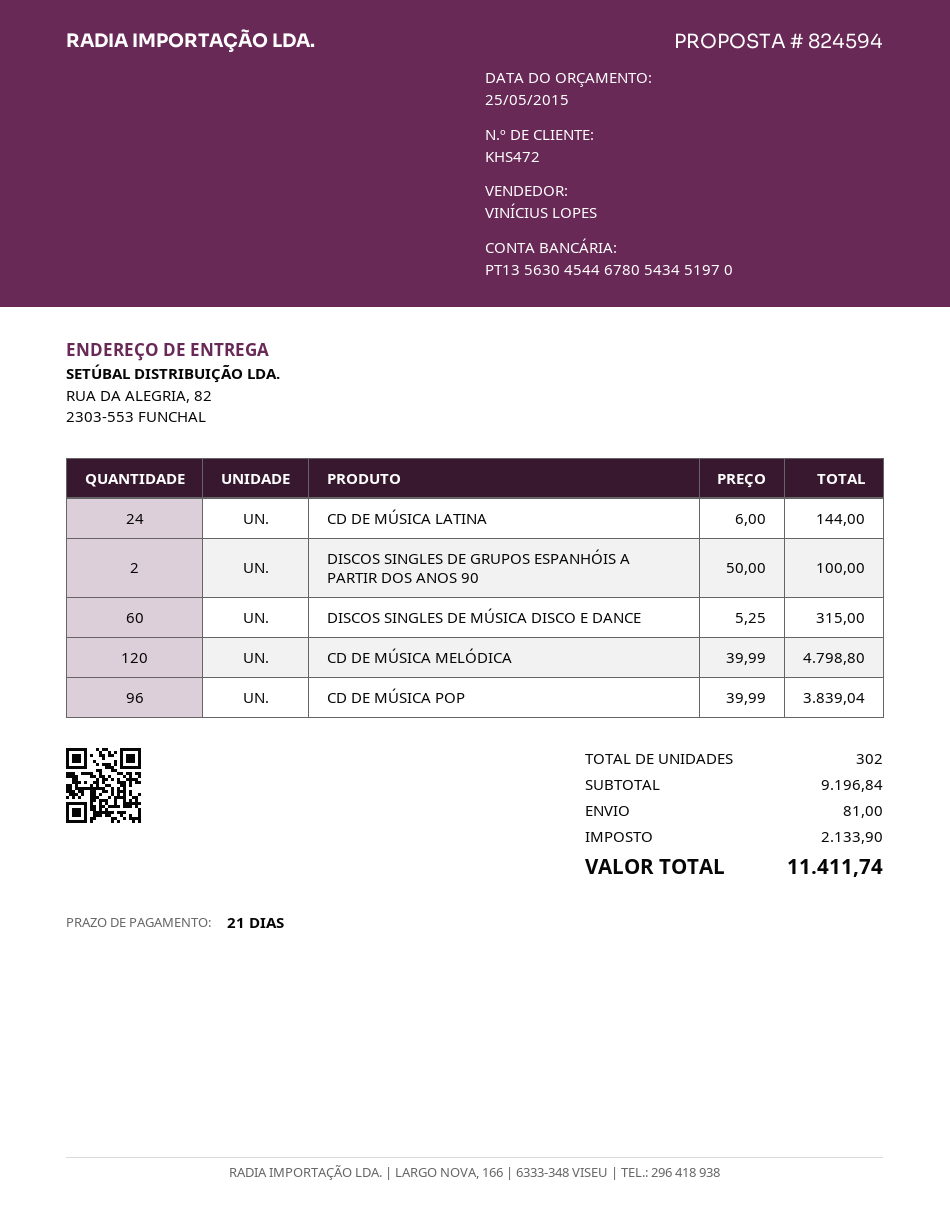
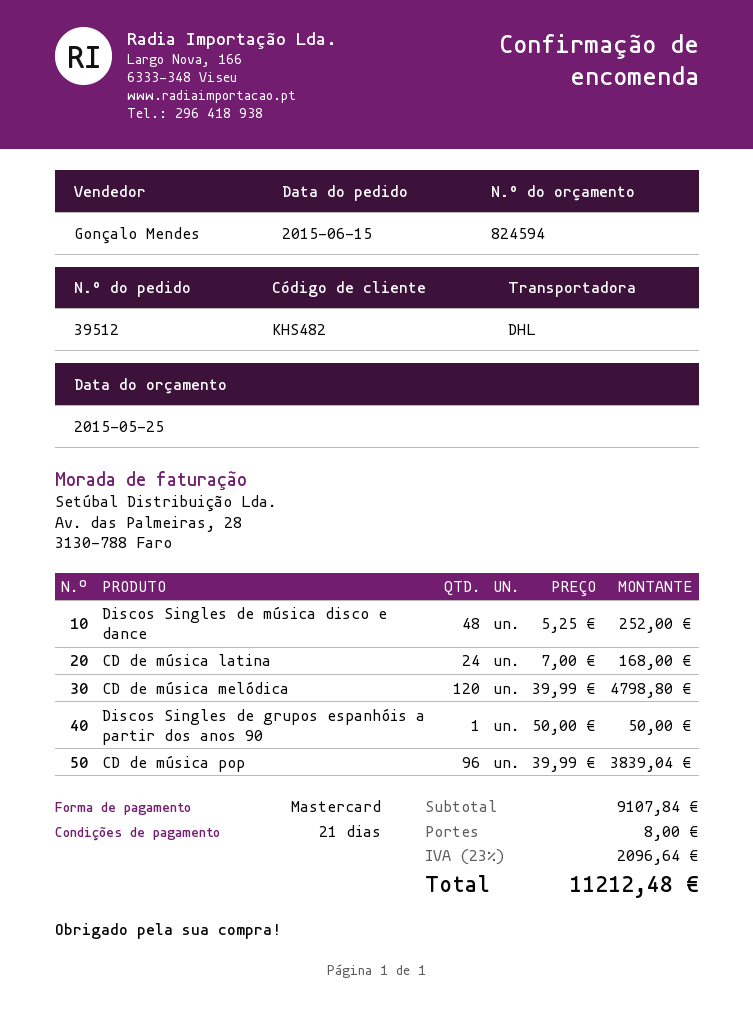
customer number: KHS472 -> KHS482
sales rep: VINÍCIUS LOPES -> Gonçalo Mendes
CD DE MÚSICA LATINA: 24 x 6.00 = 144.00 -> 24 x 7.00 = 168.00
DISCOS SINGLES DE GRUPOS ESPANHÓIS A PARTIR DOS ANOS 90: 2 x 50.00 = 100.00 -> 1 x 50.00 = 50.00
DISCOS SINGLES DE MÚSICA DISCO E DANCE: 60 x 5.25 = 315.00 -> 48 x 5.25 = 252.00
subtotal: 9196.84 -> 9107.84
shipping: 81.00 -> 8.00
tax: 2133.90 -> 2096.64
total: 11411.74 -> 11212.48

